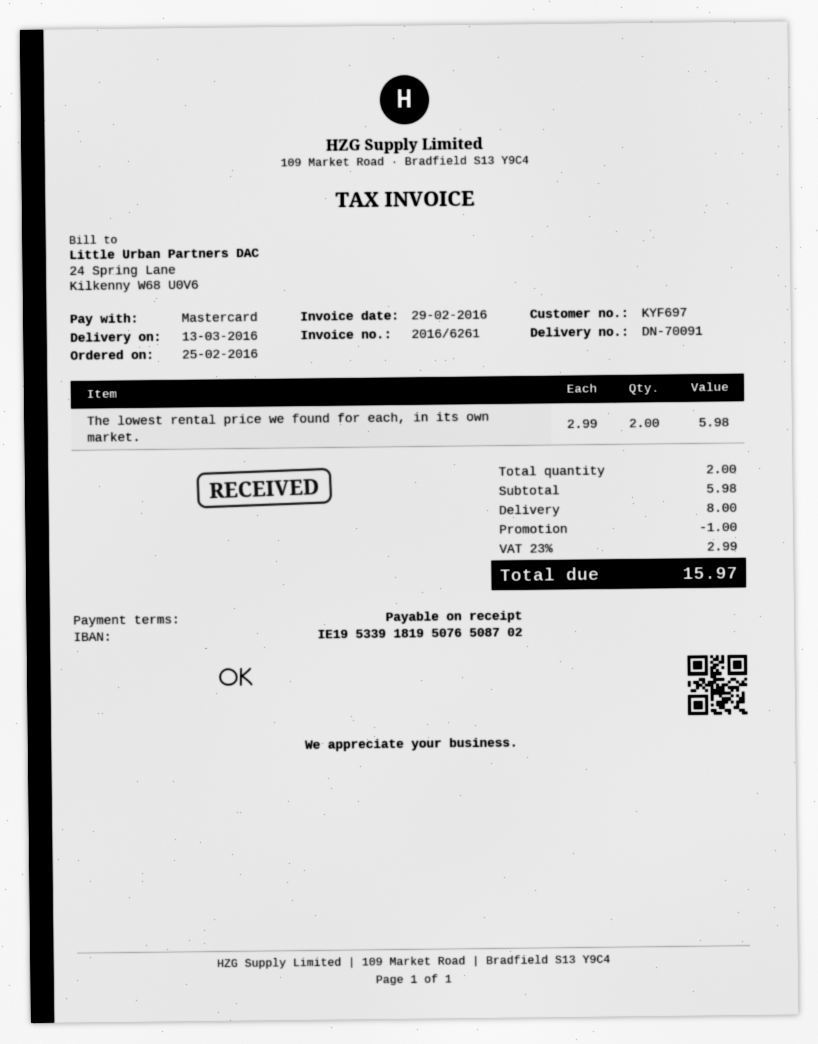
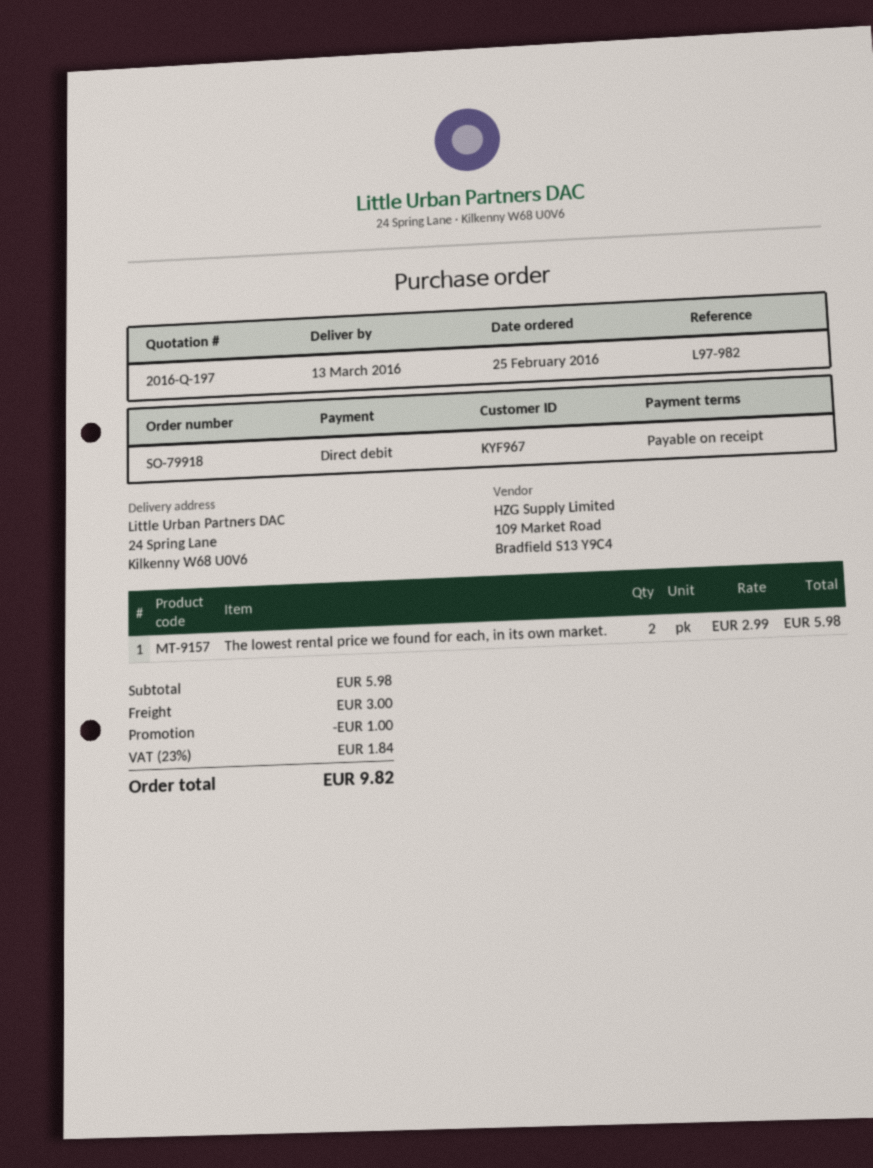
customer number: KYF697 -> KYF967
payment method: Mastercard -> direct debit
shipping: 8.00 -> 3.00
tax: 23% = 2.99 -> 23% = 1.84
total: 15.97 -> 9.82

